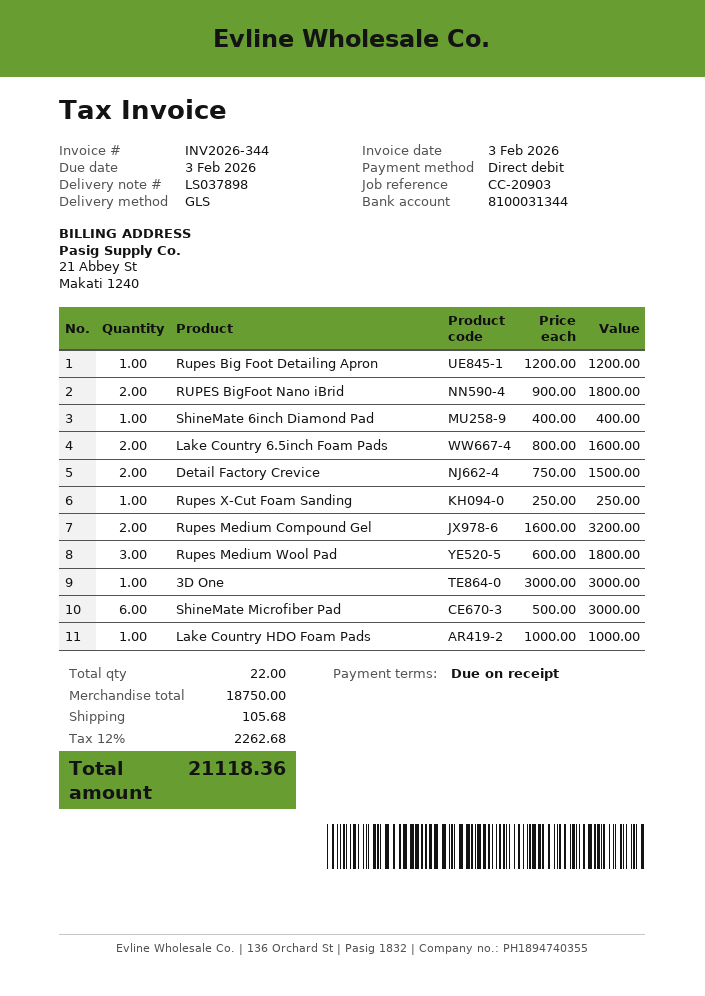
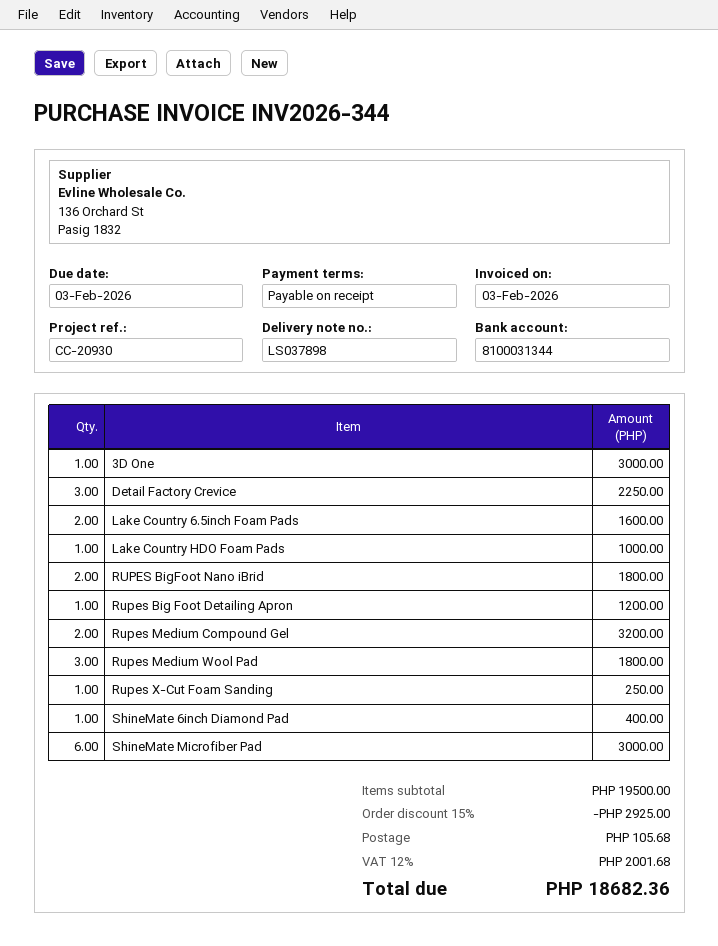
reference: CC-20903 -> CC-20930
Detail Factory Crevice: 2 for 1500.00 -> 3 for 2250.00
subtotal: 18750.00 -> 19500.00
discount: none -> 15% = 2925.00
tax: 12% = 2262.68 -> 12% = 2001.68
total: 21118.36 -> 18682.36

